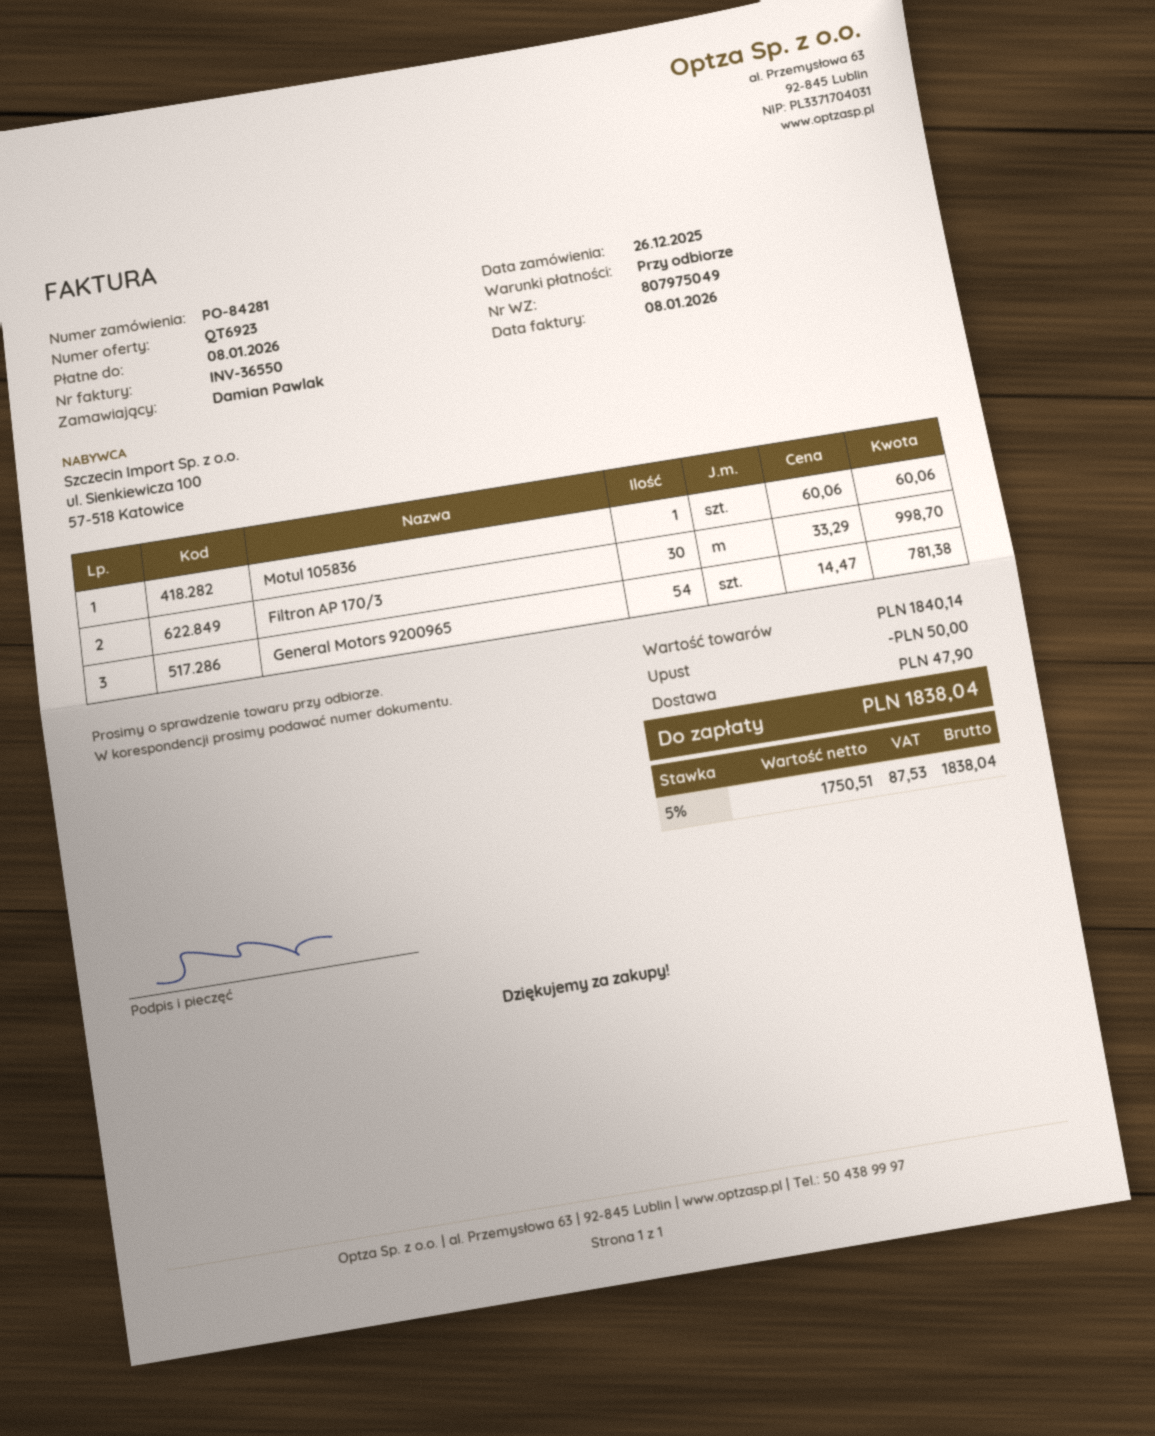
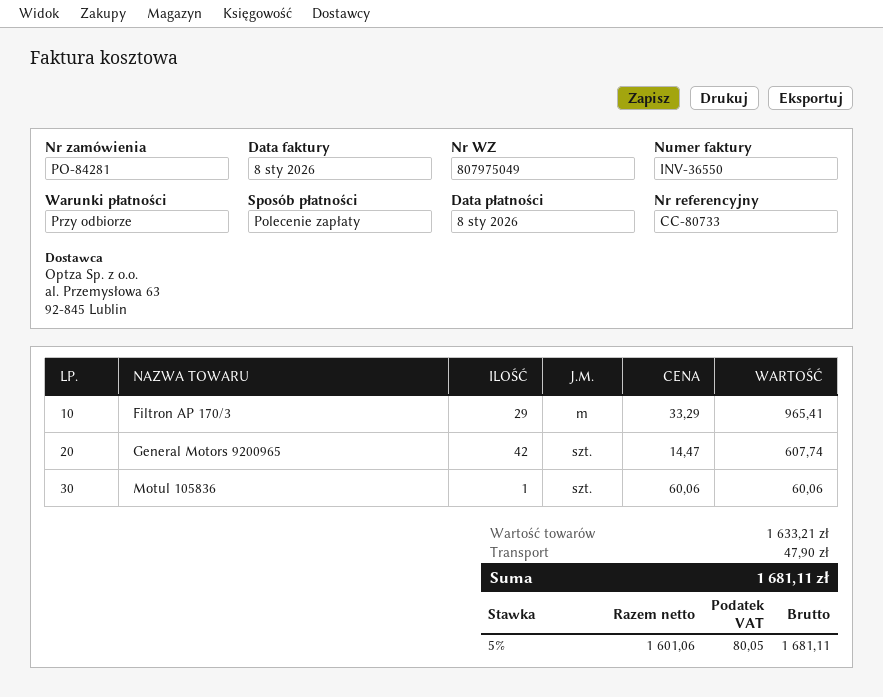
Filtron AP 170/3: 30 x 33.29 = 998.70 -> 29 x 33.29 = 965.41
General Motors 9200965: 54 x 14.47 = 781.38 -> 42 x 14.47 = 607.74
subtotal: 1840.14 -> 1633.21
discount: 50.00 -> none
net: 1750.51 -> 1601.06
tax: 5% = 87.53 -> 5% = 80.05
total: 1838.04 -> 1681.11

